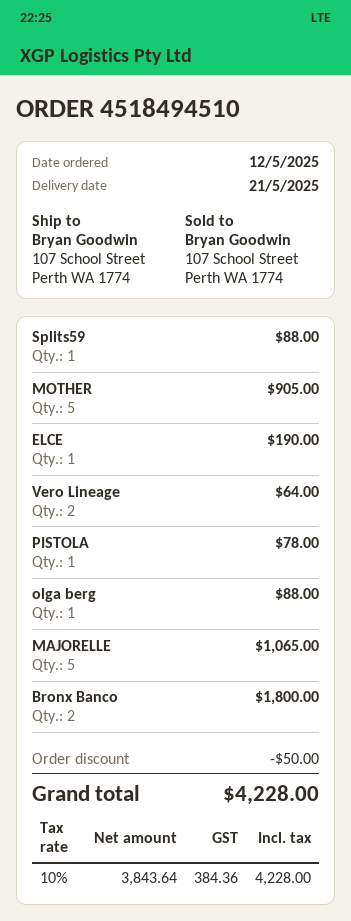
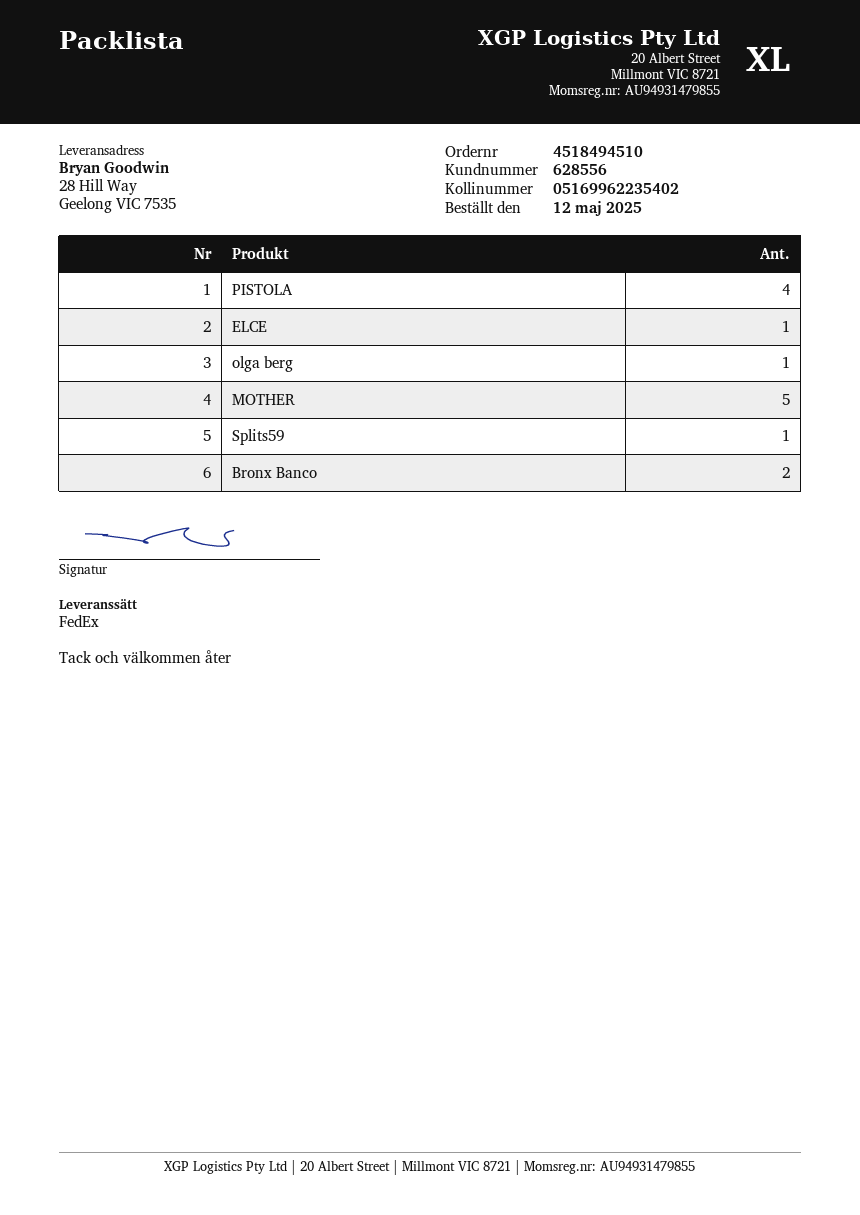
ship to: 107 School Street, Perth WA 1774 -> 28 Hill Way, Geelong VIC 7535
Vero Lineage: 2 -> none
PISTOLA: 1 -> 4
MAJORELLE: 5 -> none

